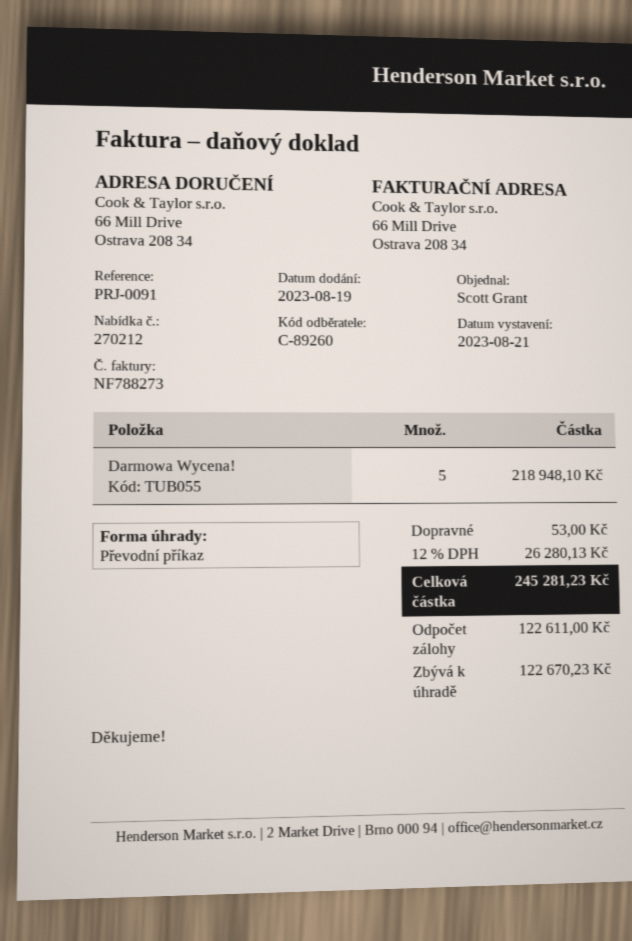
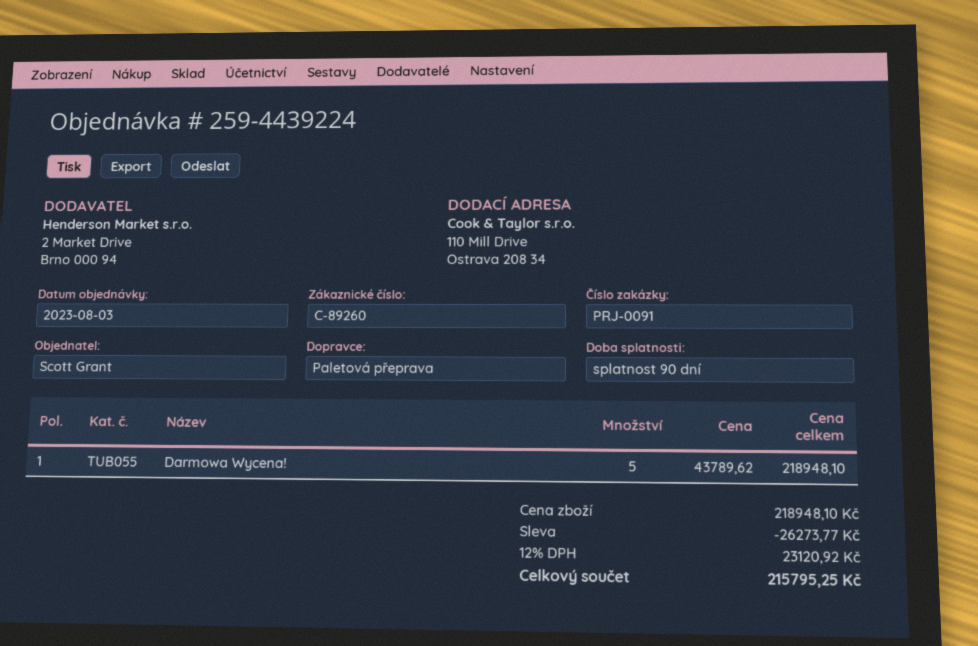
ship to: 66 Mill Drive, Ostrava 208 34 -> 110 Mill Drive, Ostrava 208 34
discount: none -> 26273.77
shipping: 53.00 -> none
tax: 12% = 26280.13 -> 12% = 23120.92
total: 245281.23 -> 215795.25

